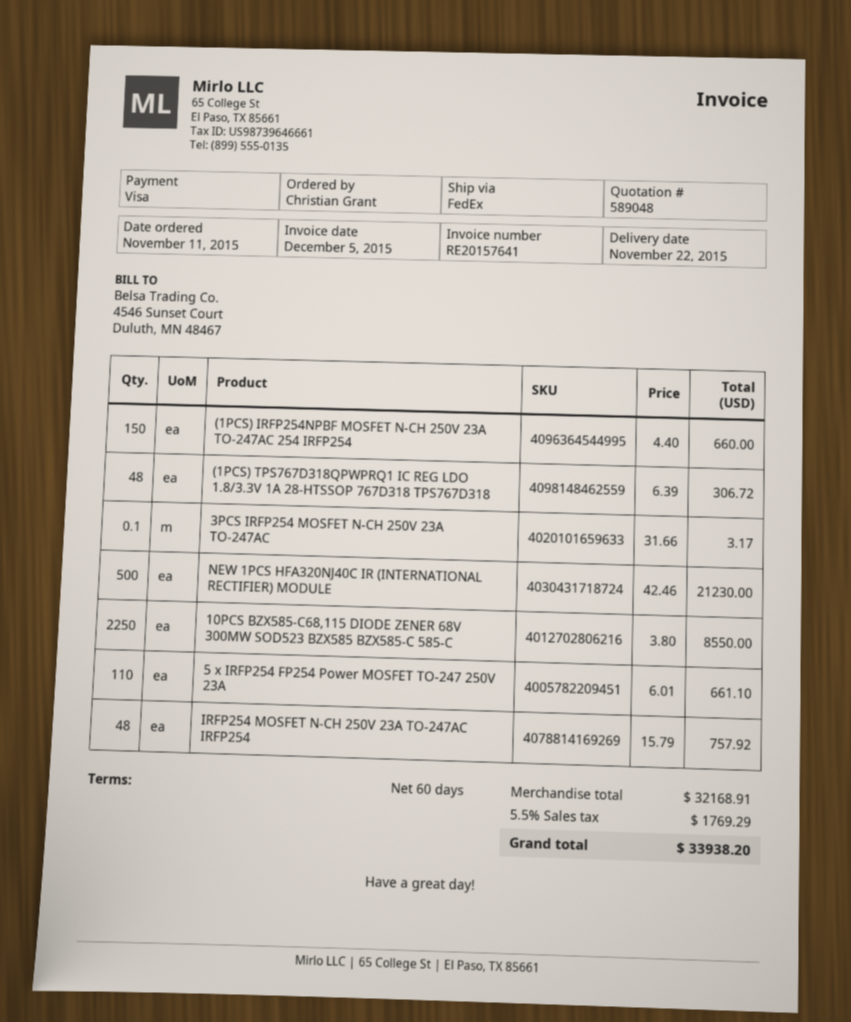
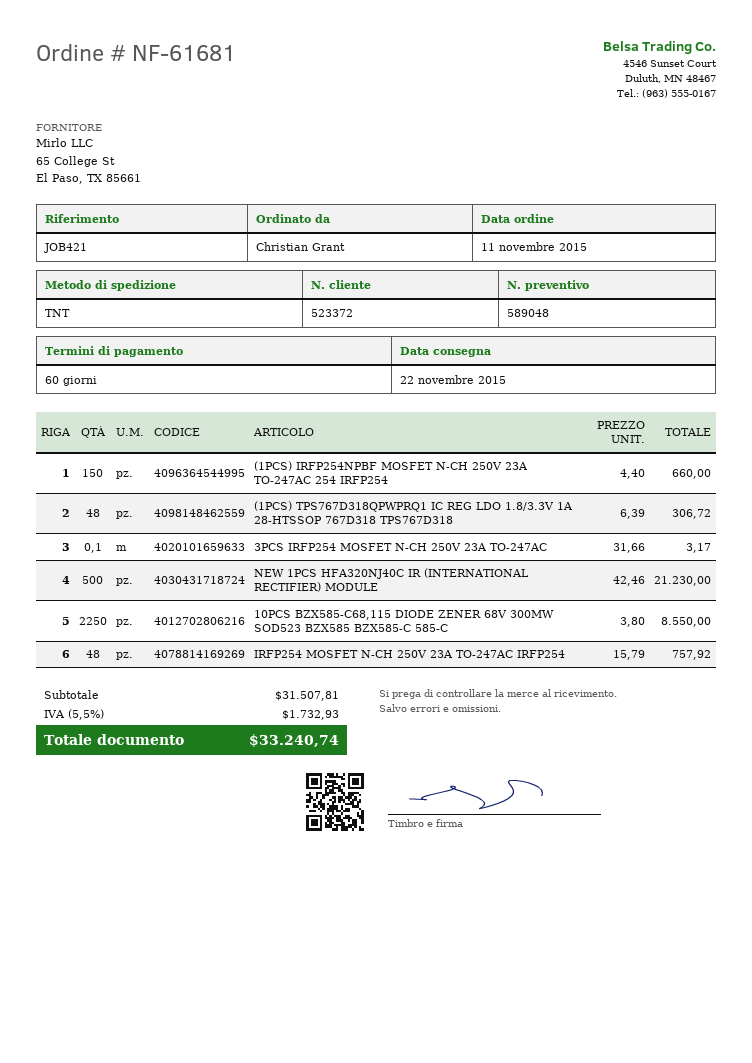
shipping method: FedEx -> TNT
5 x IRFP254 FP254 Power MOSFET TO-247 250V 23A: 110 x 6.01 = 661.10 -> none
subtotal: 32168.91 -> 31507.81
tax: 5.5% = 1769.29 -> 5.5% = 1732.93
total: 33938.20 -> 33240.74

